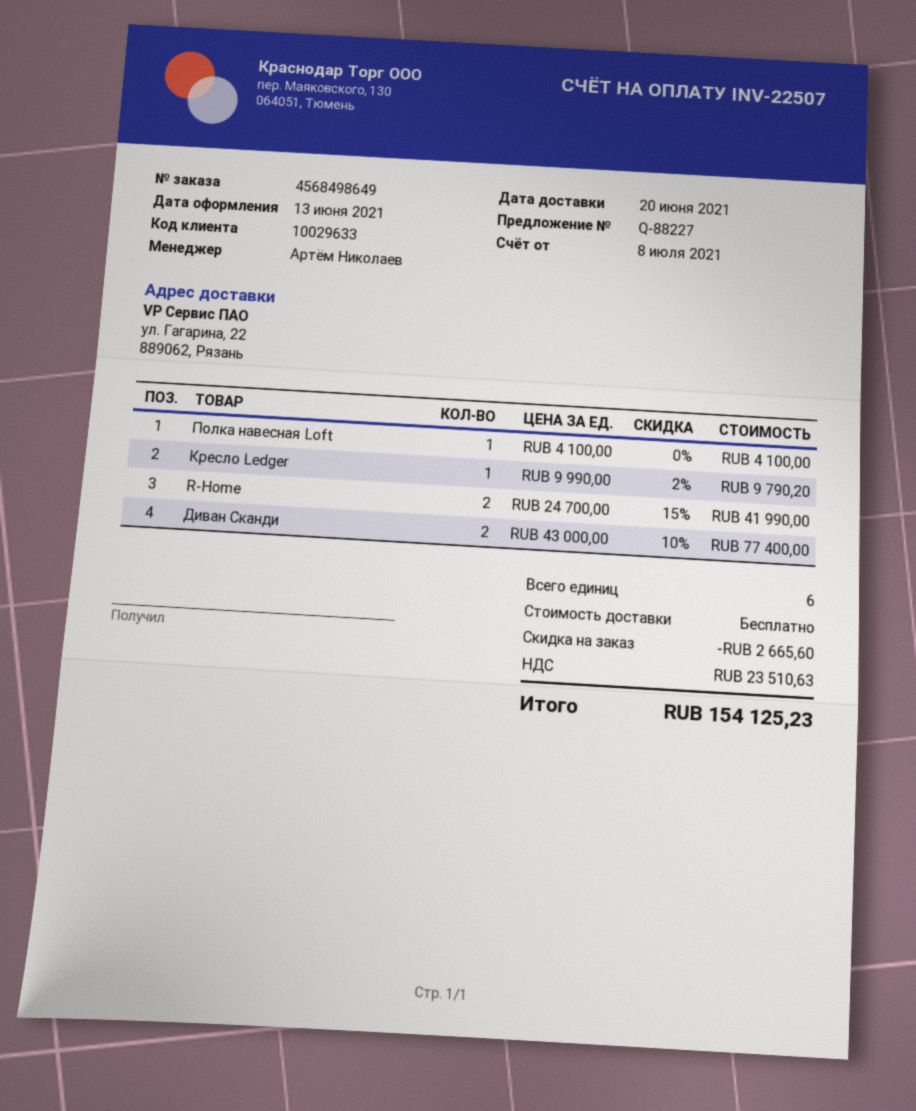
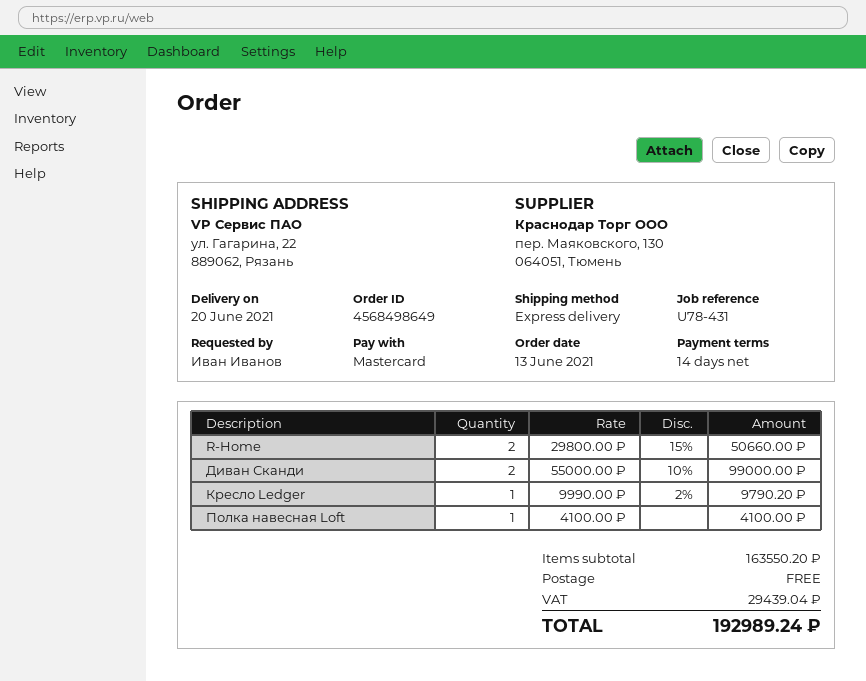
R-Home: 2 x 24700.00 - 15% = 41990.00 -> 2 x 29800.00 - 15% = 50660.00
Диван Сканди: 2 x 43000.00 - 10% = 77400.00 -> 2 x 55000.00 - 10% = 99000.00
discount: 2665.60 -> none
tax: 23510.63 -> 29439.04
total: 154125.23 -> 192989.24

